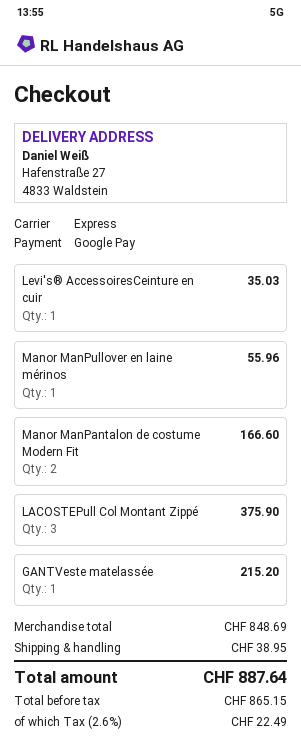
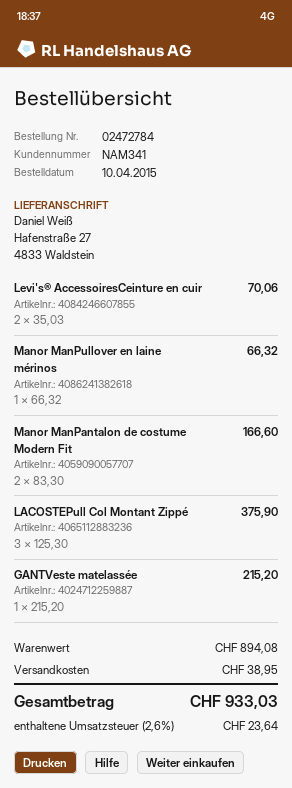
Levi's® AccessoiresCeinture en cuir: 1 for 35.03 -> 2 for 70.06
Manor ManPullover en laine mérinos: 1 for 55.96 -> 1 for 66.32
subtotal: 848.69 -> 894.08
tax: 2.6% = 22.49 -> 2.6% = 23.64
total: 887.64 -> 933.03

